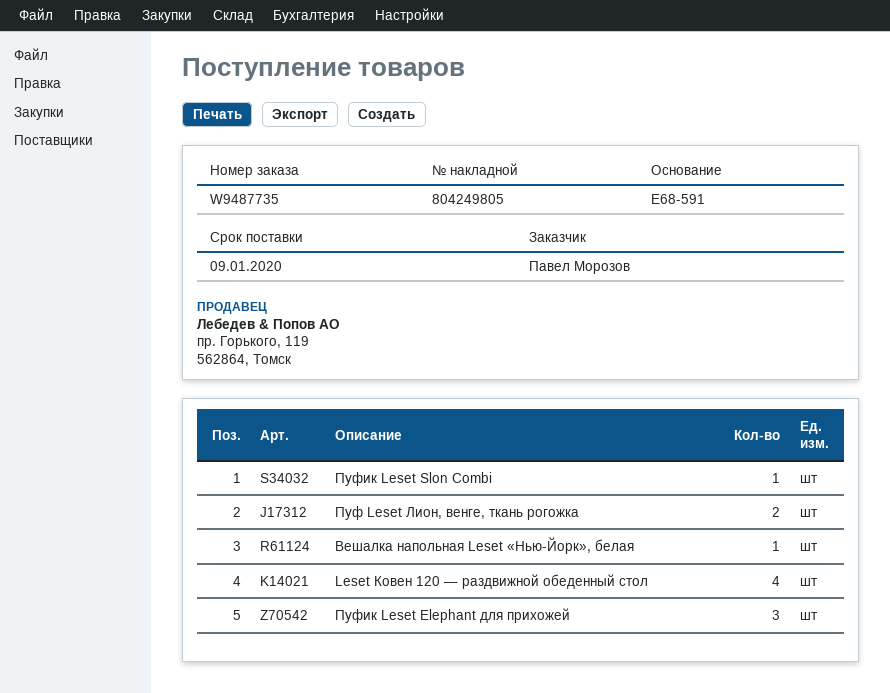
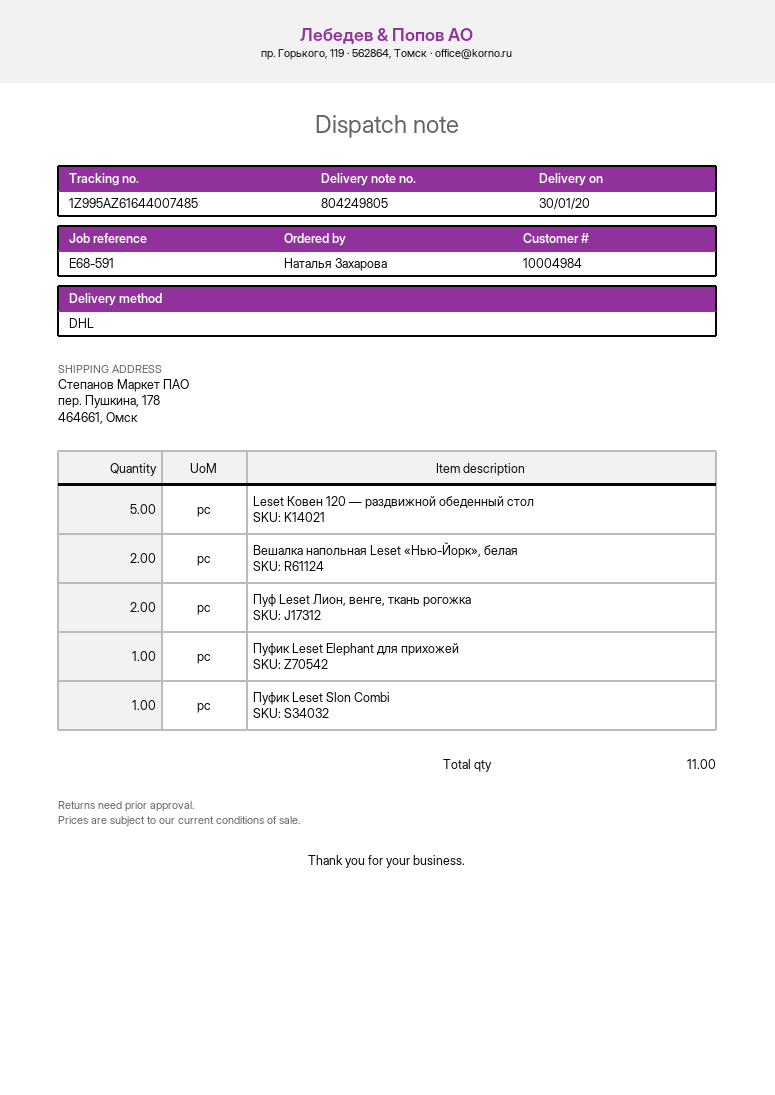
delivery date: 2020-01-09 -> 2020-01-30
ordered by: Павел Морозов -> Наталья Захарова
Вешалка напольная Leset «Нью-Йорк», белая: 1 -> 2
Leset Ковен 120 — раздвижной обеденный стол: 4 -> 5
Пуфик Leset Elephant для прихожей: 3 -> 1

